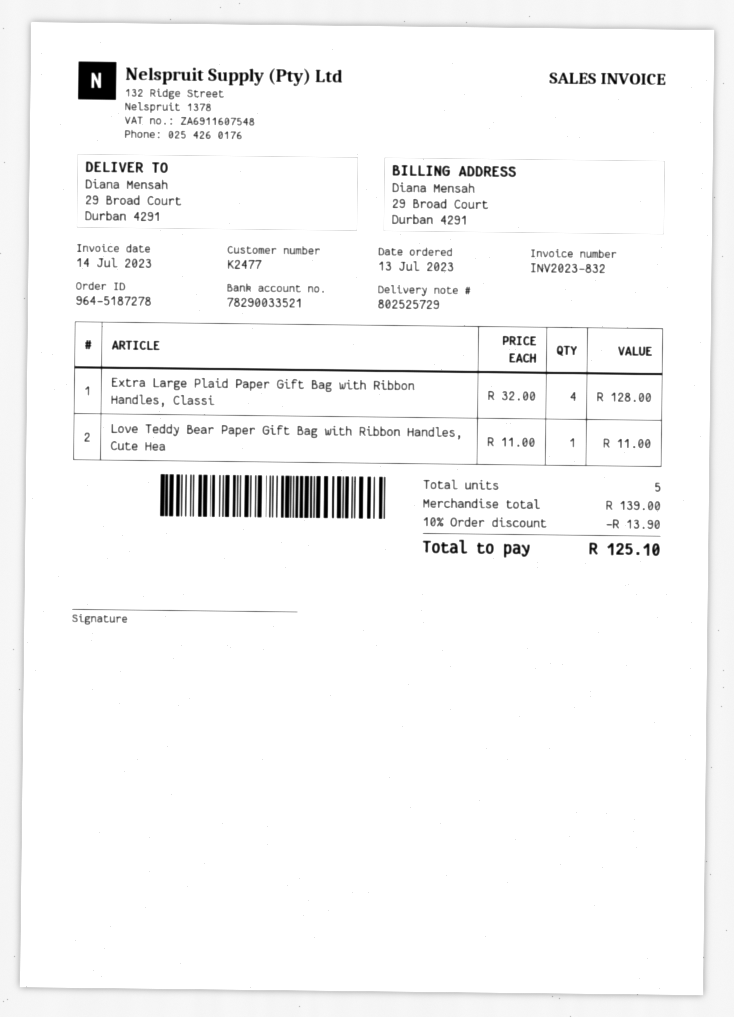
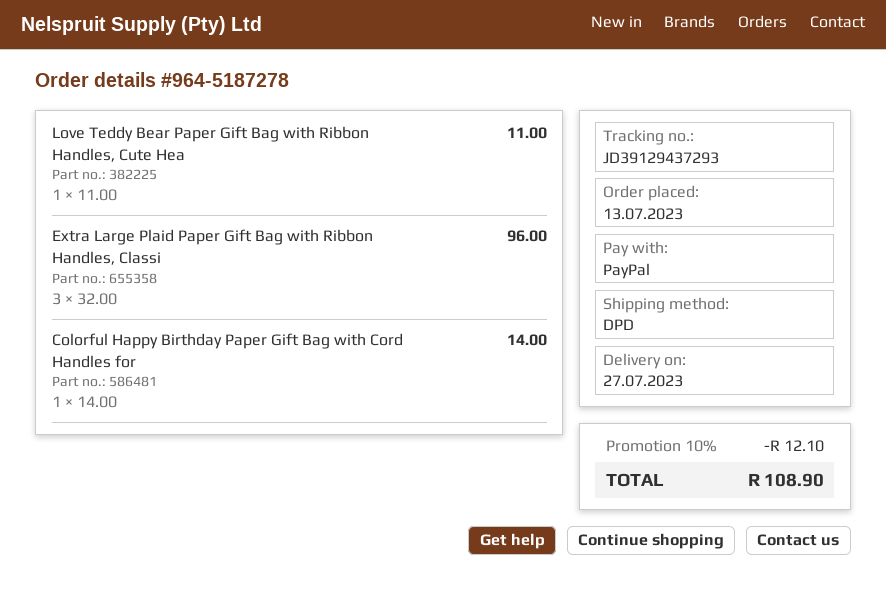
Extra Large Plaid Paper Gift Bag with Ribbon Handles, Classi: 4 x 32.00 = 128.00 -> 3 x 32.00 = 96.00
Colorful Happy Birthday Paper Gift Bag with Cord Handles for: none -> 1 x 14.00 = 14.00
discount: 10% = 13.90 -> 10% = 12.10
total: 125.10 -> 108.90

